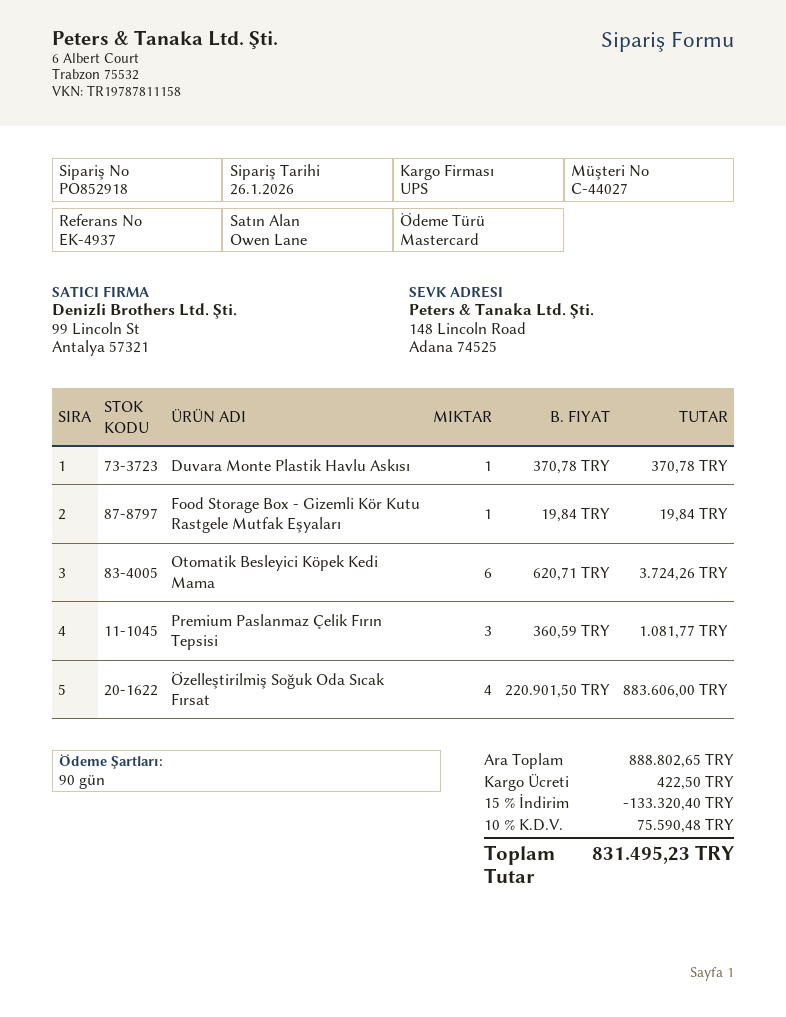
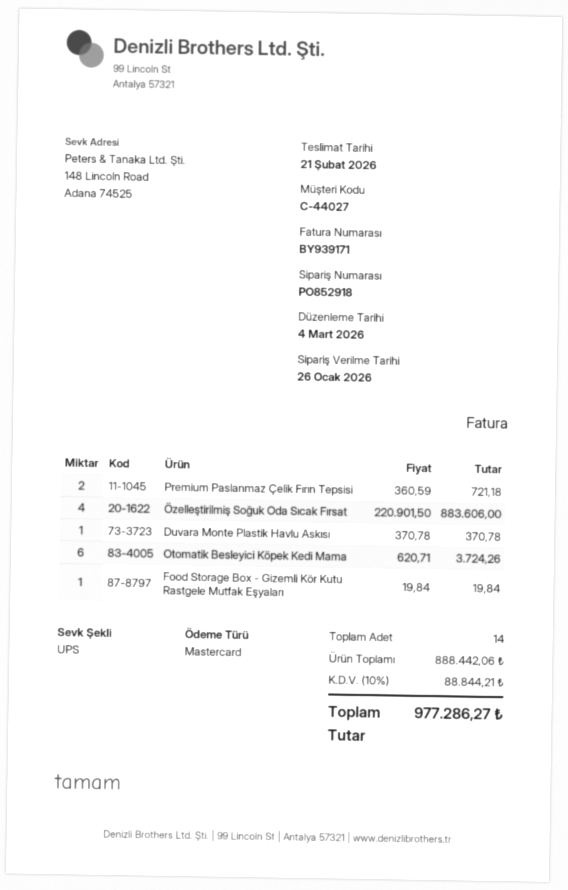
Premium Paslanmaz Çelik Fırın Tepsisi: 3 x 360.59 = 1081.77 -> 2 x 360.59 = 721.18
subtotal: 888802.65 -> 888442.06
discount: 15% = 133320.40 -> none
shipping: 422.50 -> none
tax: 10% = 75590.48 -> 10% = 88844.21
total: 831495.23 -> 977286.27

